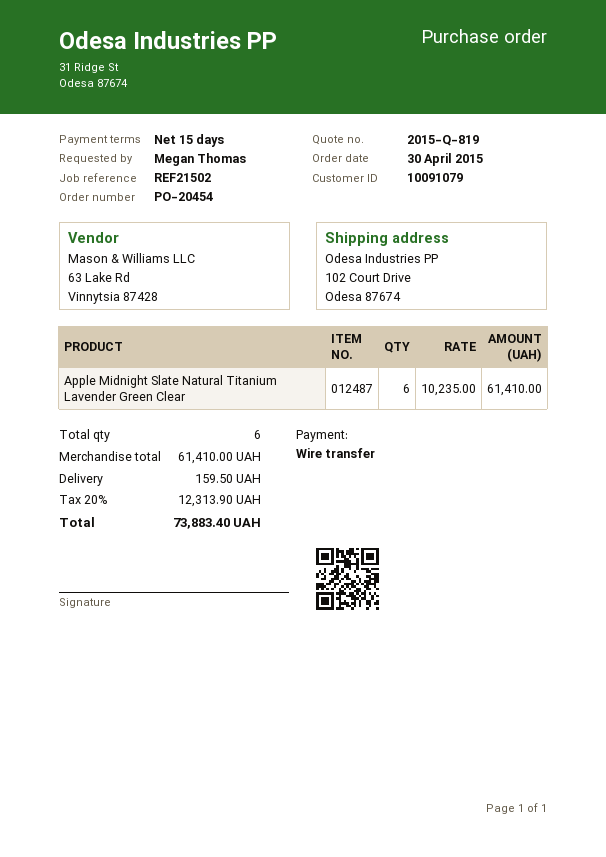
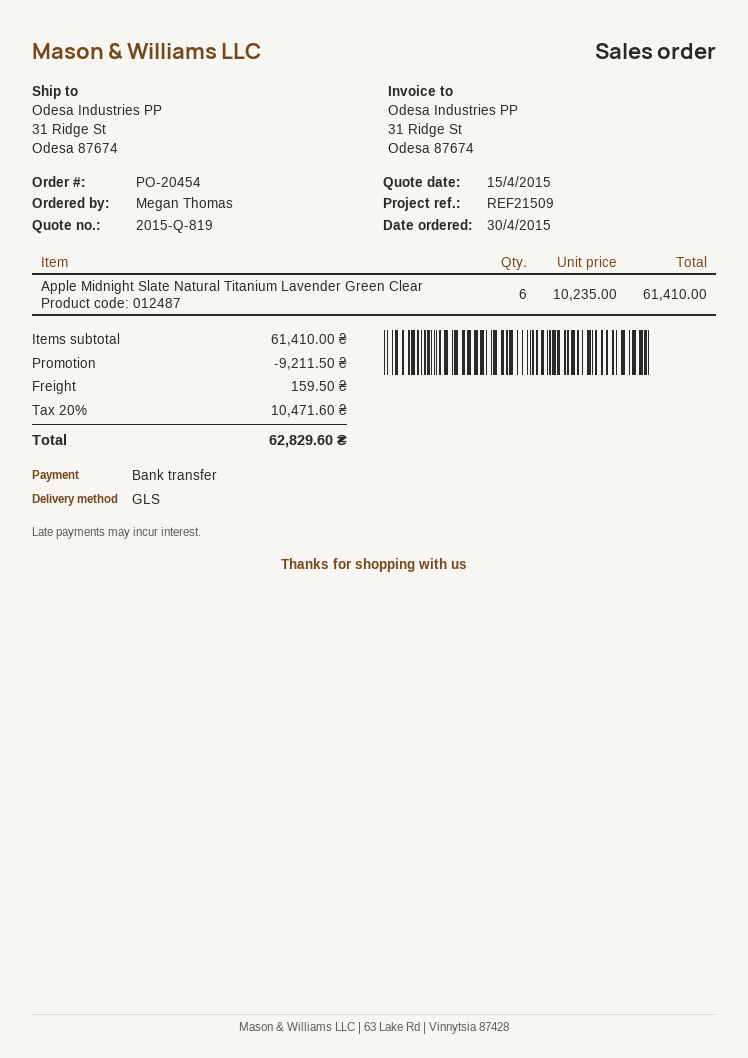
reference: REF21502 -> REF21509
ship to: 102 Court Drive, Odesa 87674 -> 31 Ridge St, Odesa 87674
discount: none -> 9211.50
tax: 20% = 12313.90 -> 20% = 10471.60
total: 73883.40 -> 62829.60

